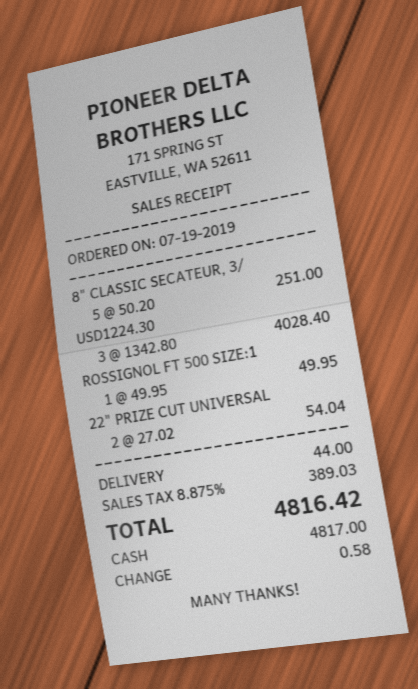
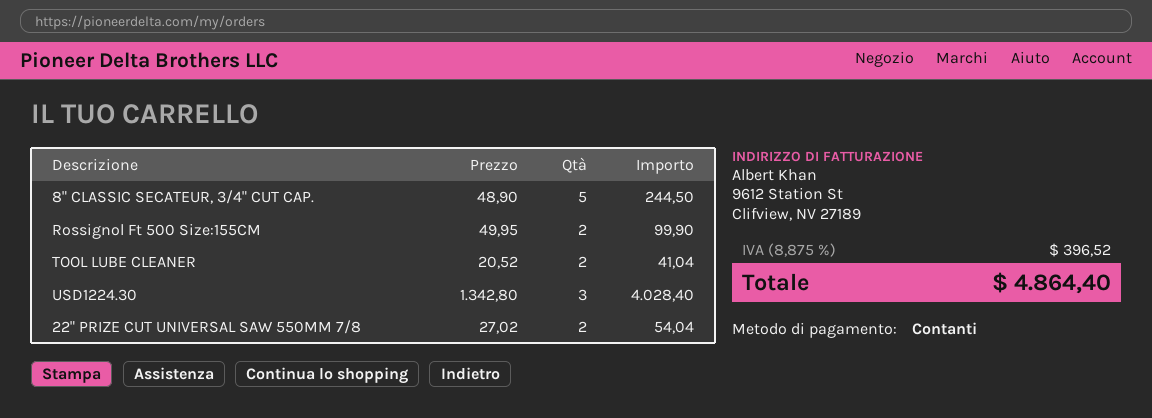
8" CLASSIC SECATEUR, 3/: 5 x 50.20 = 251.00 -> 5 x 48.90 = 244.50
ROSSIGNOL FT 500 SIZE:1: 1 x 49.95 = 49.95 -> 2 x 49.95 = 99.90
TOOL LUBE CLEANER: none -> 2 x 20.52 = 41.04
shipping: 44.00 -> none
tax: 8.875% = 389.03 -> 8.875% = 396.52
total: 4816.42 -> 4864.40

